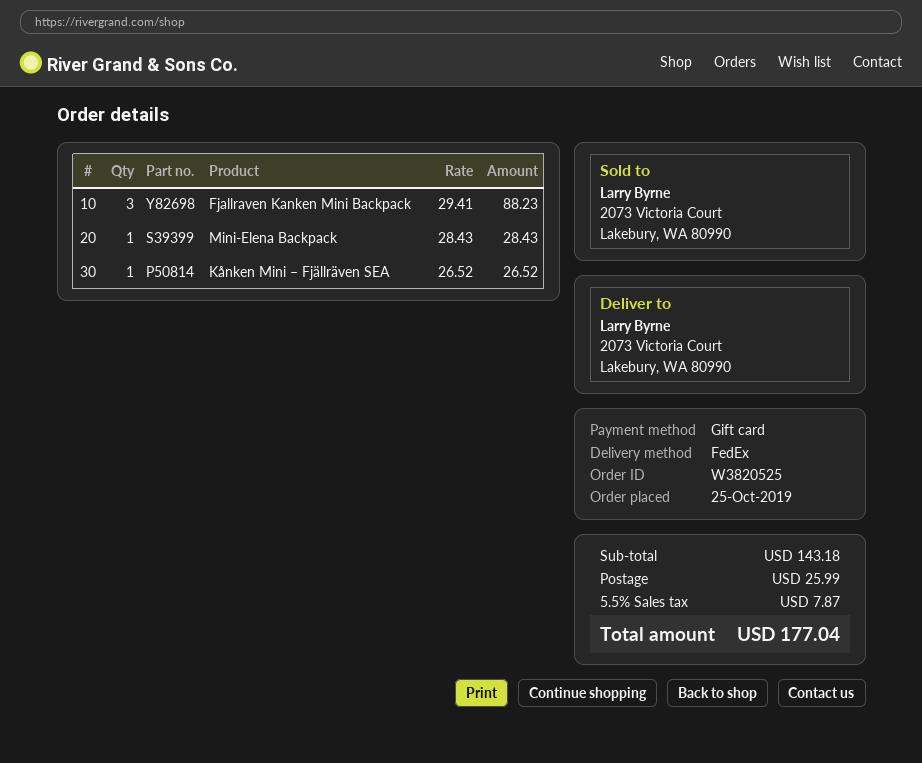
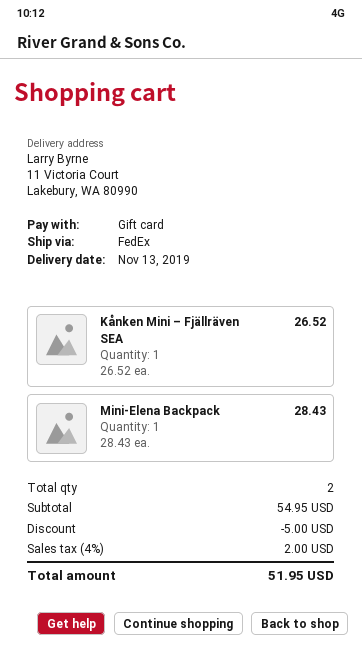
ship to: 2073 Victoria Court, Lakebury, WA 80990 -> 11 Victoria Court, Lakebury, WA 80990
Fjallraven Kanken Mini Backpack: 3 x 29.41 = 88.23 -> none
subtotal: 143.18 -> 54.95
discount: none -> 5.00
shipping: 25.99 -> none
tax: 5.5% = 7.87 -> 4% = 2.00
total: 177.04 -> 51.95

